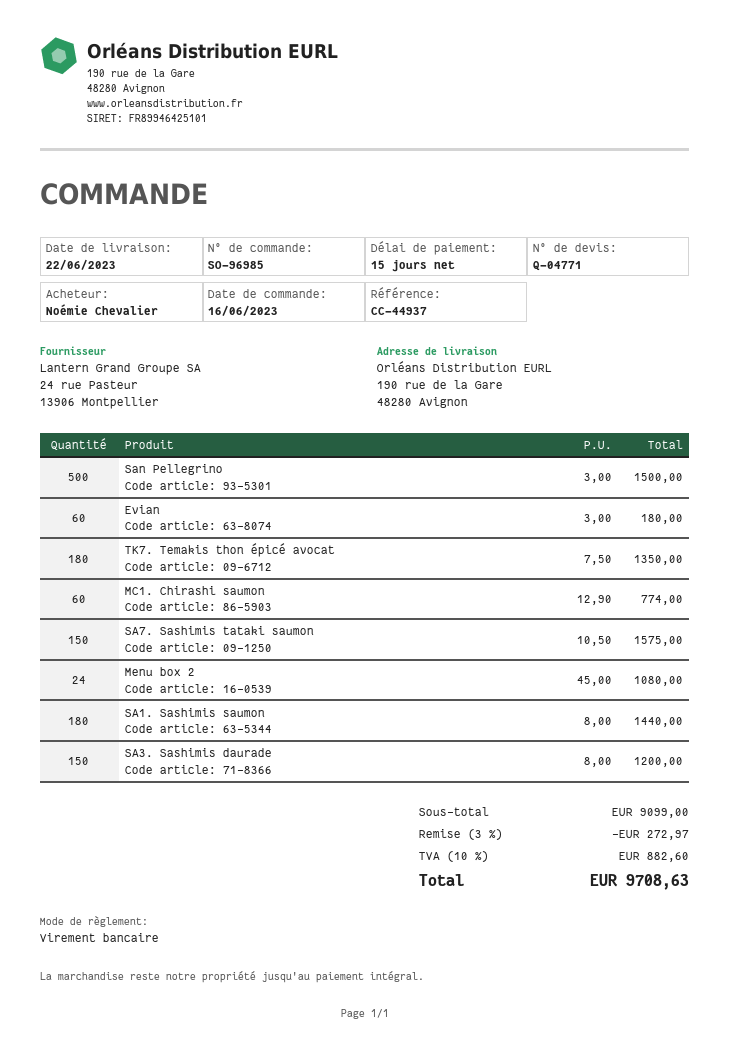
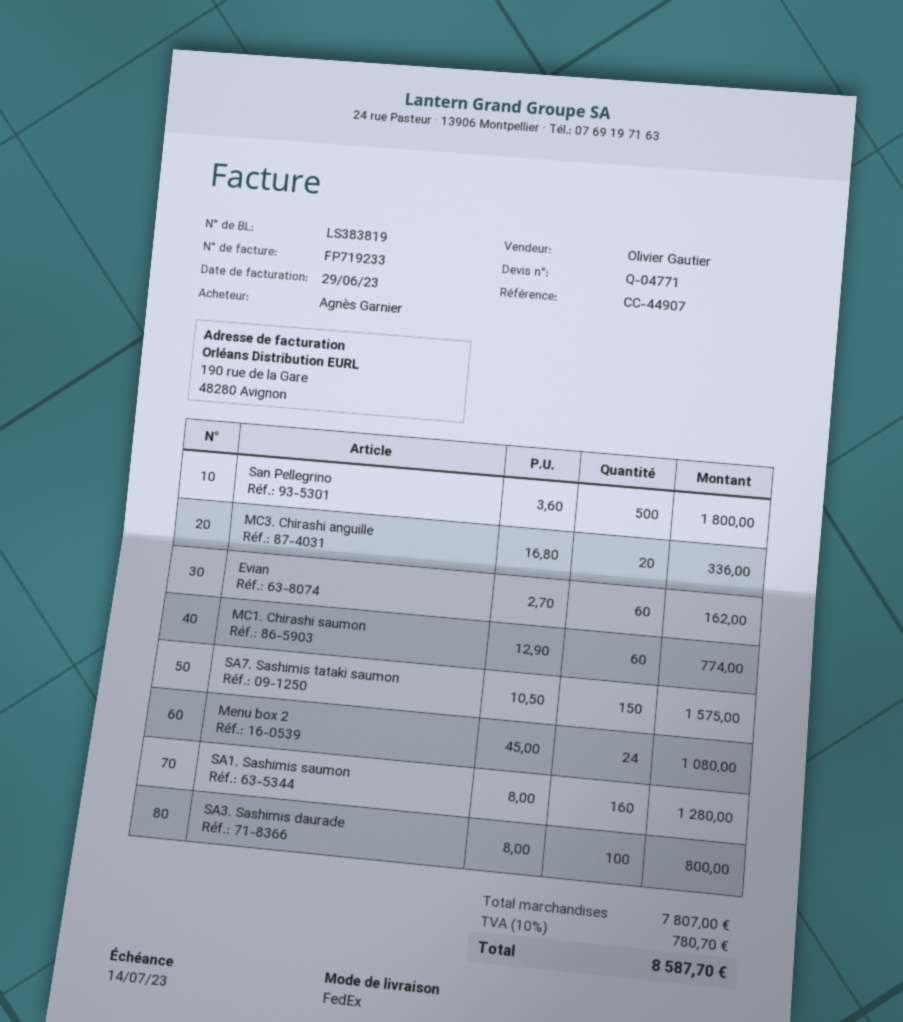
reference: CC-44937 -> CC-44907
ordered by: Noémie Chevalier -> Agnès Garnier
San Pellegrino: 500 x 3.00 = 1500.00 -> 500 x 3.60 = 1800.00
Evian: 60 x 3.00 = 180.00 -> 60 x 2.70 = 162.00
TK7. Temakis thon épicé avocat: 180 x 7.50 = 1350.00 -> none
SA1. Sashimis saumon: 180 x 8.00 = 1440.00 -> 160 x 8.00 = 1280.00
SA3. Sashimis daurade: 150 x 8.00 = 1200.00 -> 100 x 8.00 = 800.00
MC3. Chirashi anguille: none -> 20 x 16.80 = 336.00
subtotal: 9099.00 -> 7807.00
discount: 3% = 272.97 -> none
tax: 10% = 882.60 -> 10% = 780.70
total: 9708.63 -> 8587.70

